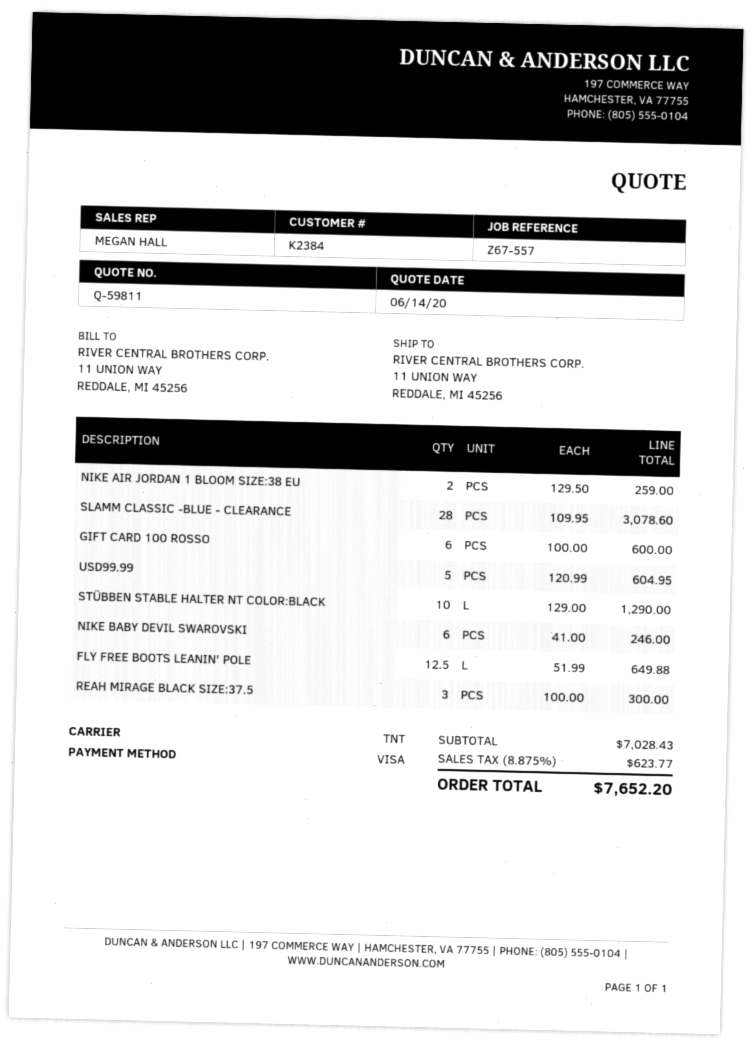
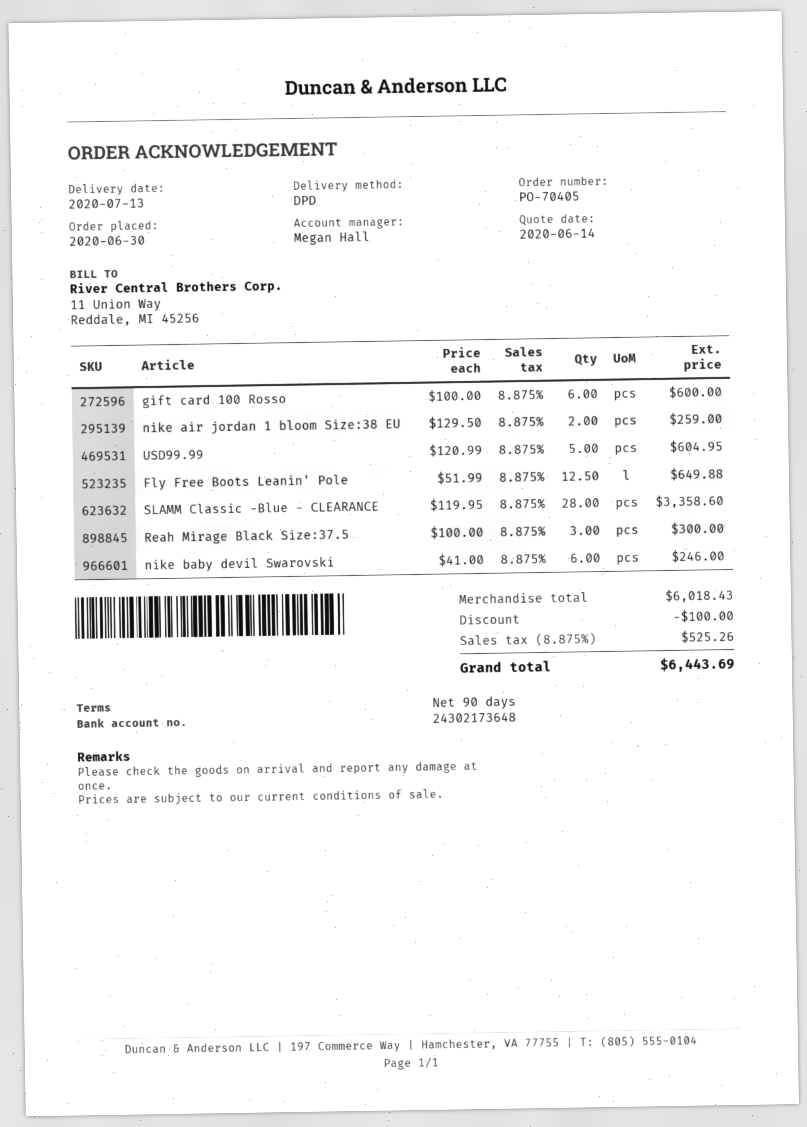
shipping method: TNT -> DPD
SLAMM CLASSIC -BLUE - CLEARANCE: 28 x 109.95 = 3078.60 -> 28 x 119.95 = 3358.60
STÜBBEN STABLE HALTER NT COLOR:BLACK: 10 x 129.00 = 1290.00 -> none
subtotal: 7028.43 -> 6018.43
discount: none -> 100.00
tax: 8.875% = 623.77 -> 8.875% = 525.26
total: 7652.20 -> 6443.69

